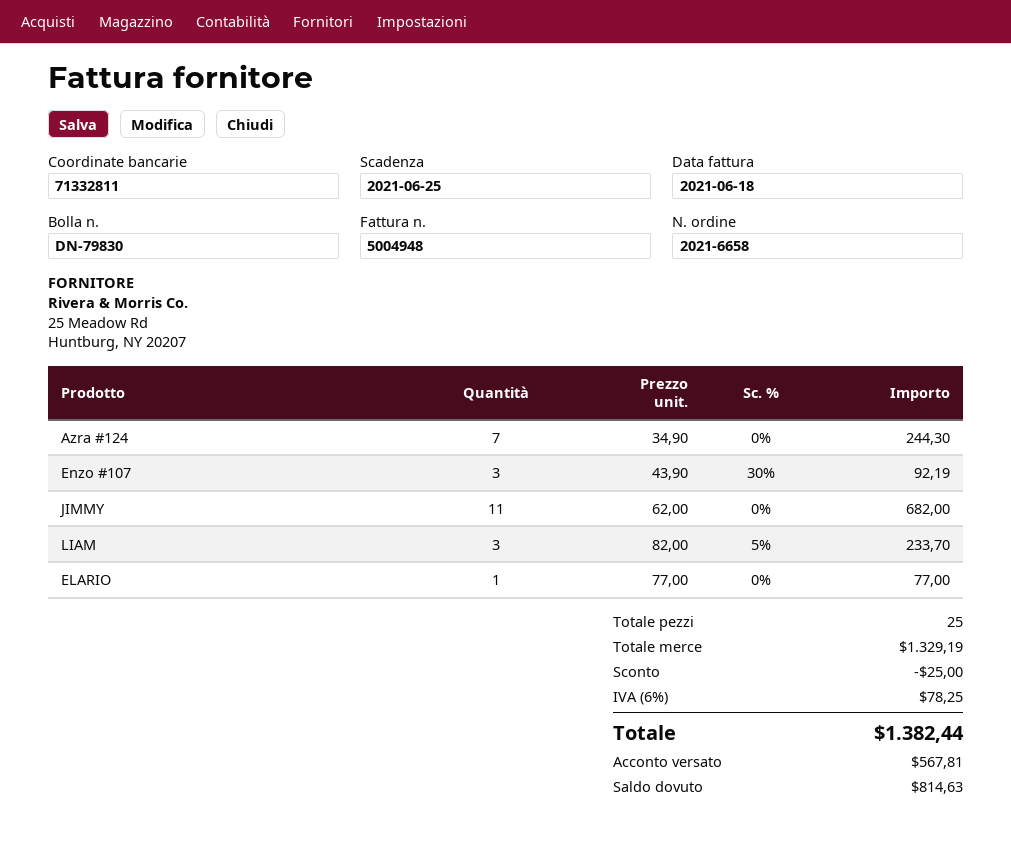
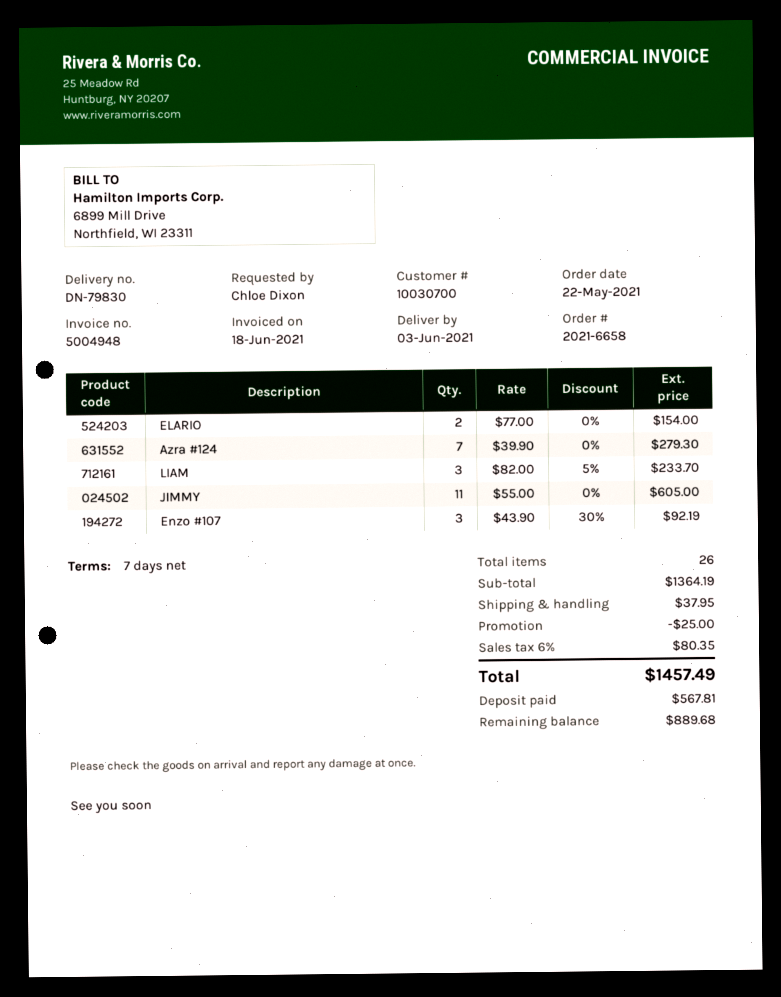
Azra #124: 7 x 34.90 = 244.30 -> 7 x 39.90 = 279.30
JIMMY: 11 x 62.00 = 682.00 -> 11 x 55.00 = 605.00
ELARIO: 1 x 77.00 = 77.00 -> 2 x 77.00 = 154.00
total quantity: 25 -> 26
subtotal: 1329.19 -> 1364.19
shipping: none -> 37.95
tax: 6% = 78.25 -> 6% = 80.35
total: 1382.44 -> 1457.49
balance: 814.63 -> 889.68

